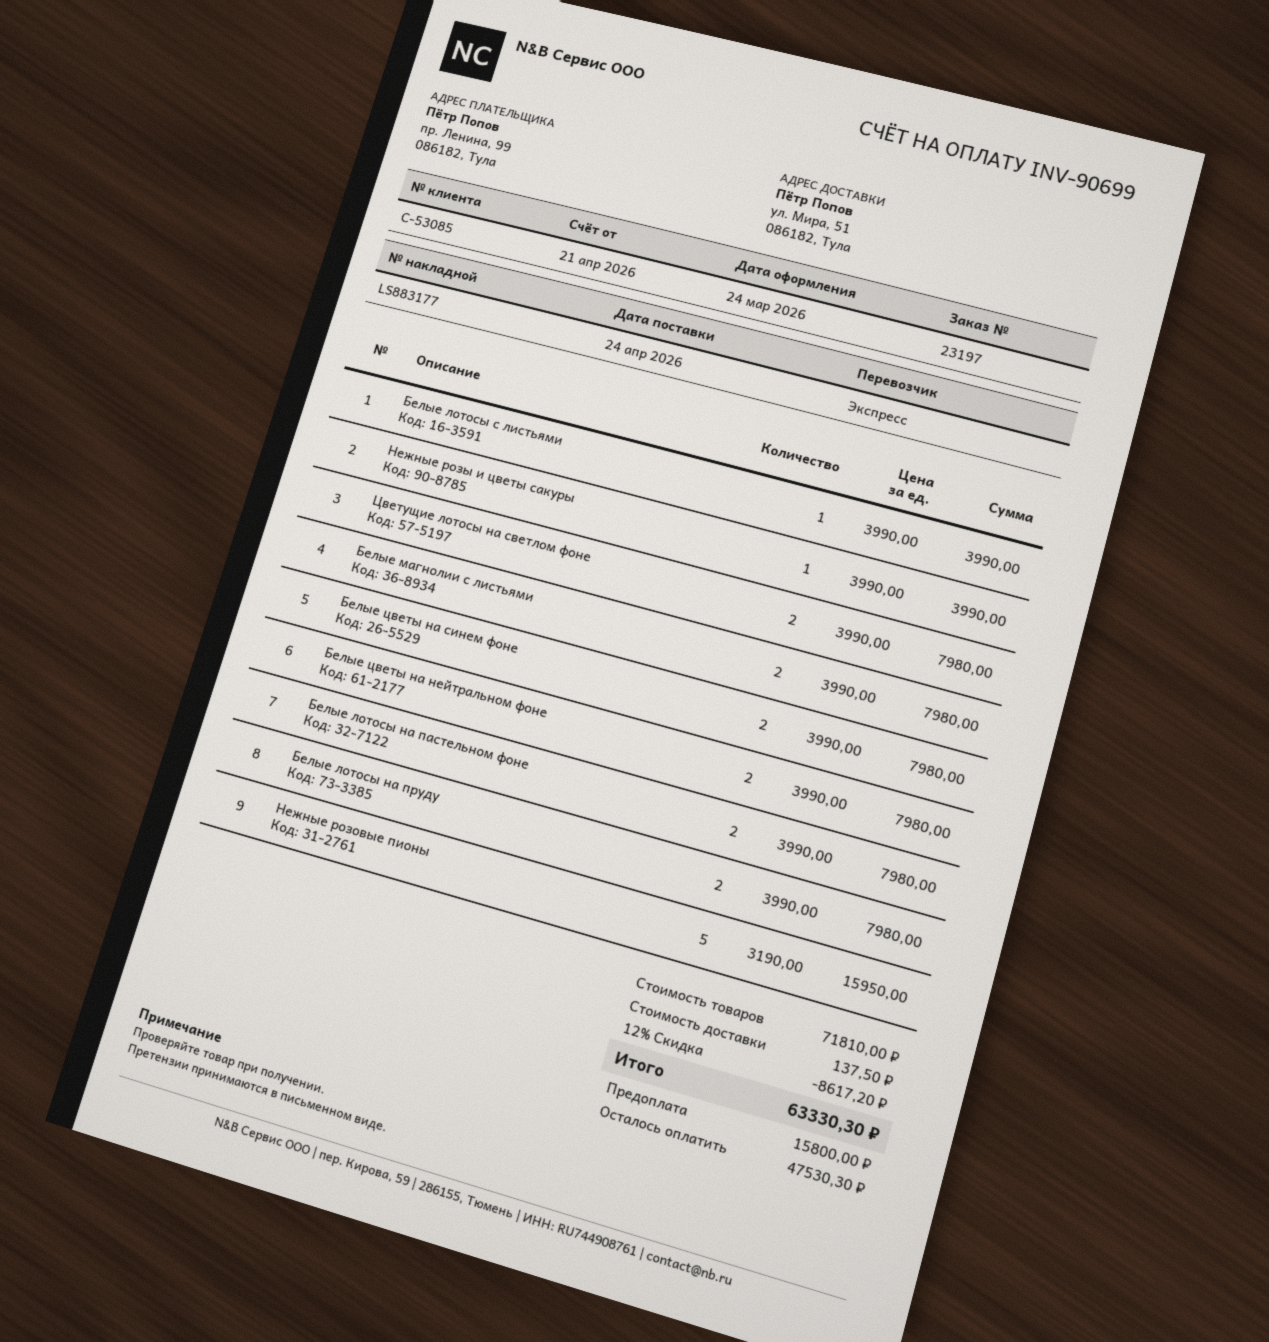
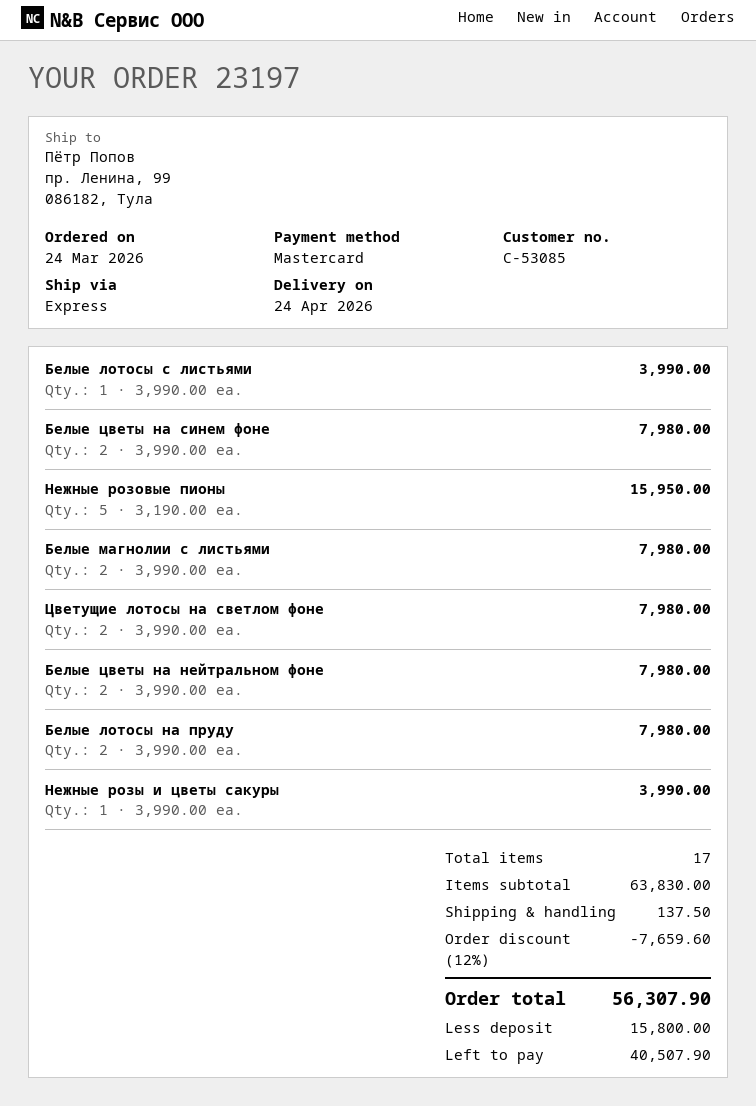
ship to: ул. Мира, 51, 086182, Тула -> пр. Ленина, 99, 086182, Тула
Белые лотосы на пастельном фоне: 2 x 3990.00 = 7980.00 -> none
subtotal: 71810.00 -> 63830.00
discount: 12% = 8617.20 -> 12% = 7659.60
total: 63330.30 -> 56307.90
balance: 47530.30 -> 40507.90

